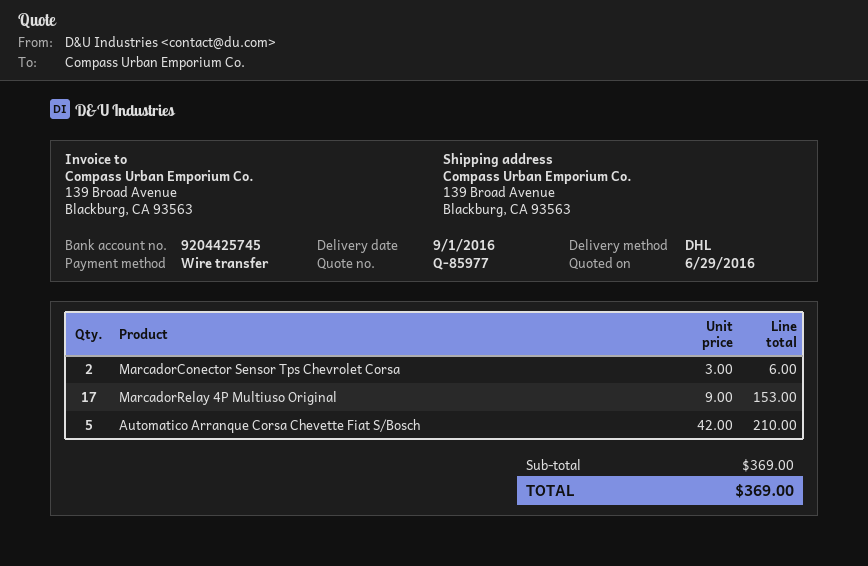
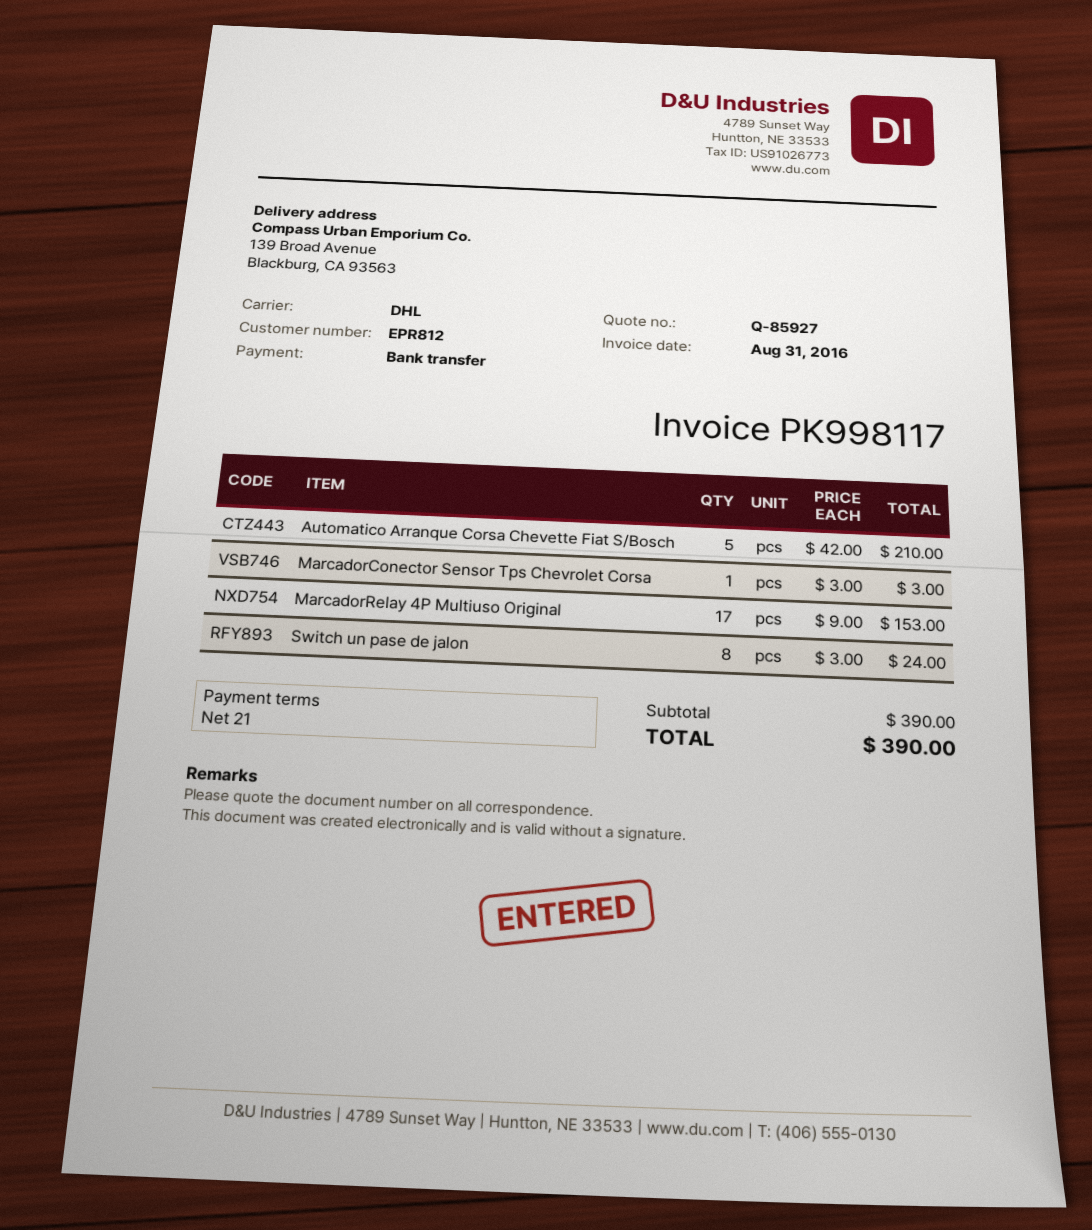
quote number: Q-85977 -> Q-85927
MarcadorConector Sensor Tps Chevrolet Corsa: 2 x 3.00 = 6.00 -> 1 x 3.00 = 3.00
Switch un pase de jalon: none -> 8 x 3.00 = 24.00
subtotal: 369.00 -> 390.00
total: 369.00 -> 390.00

